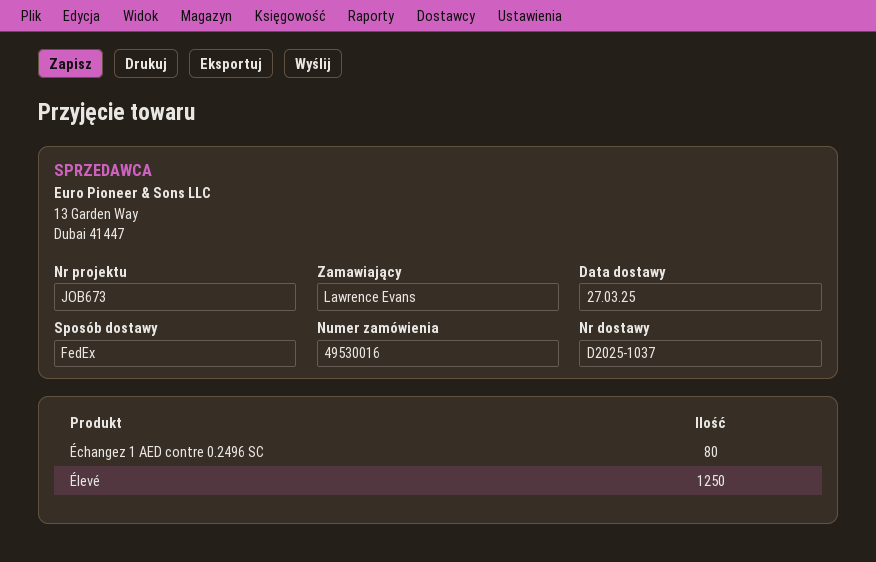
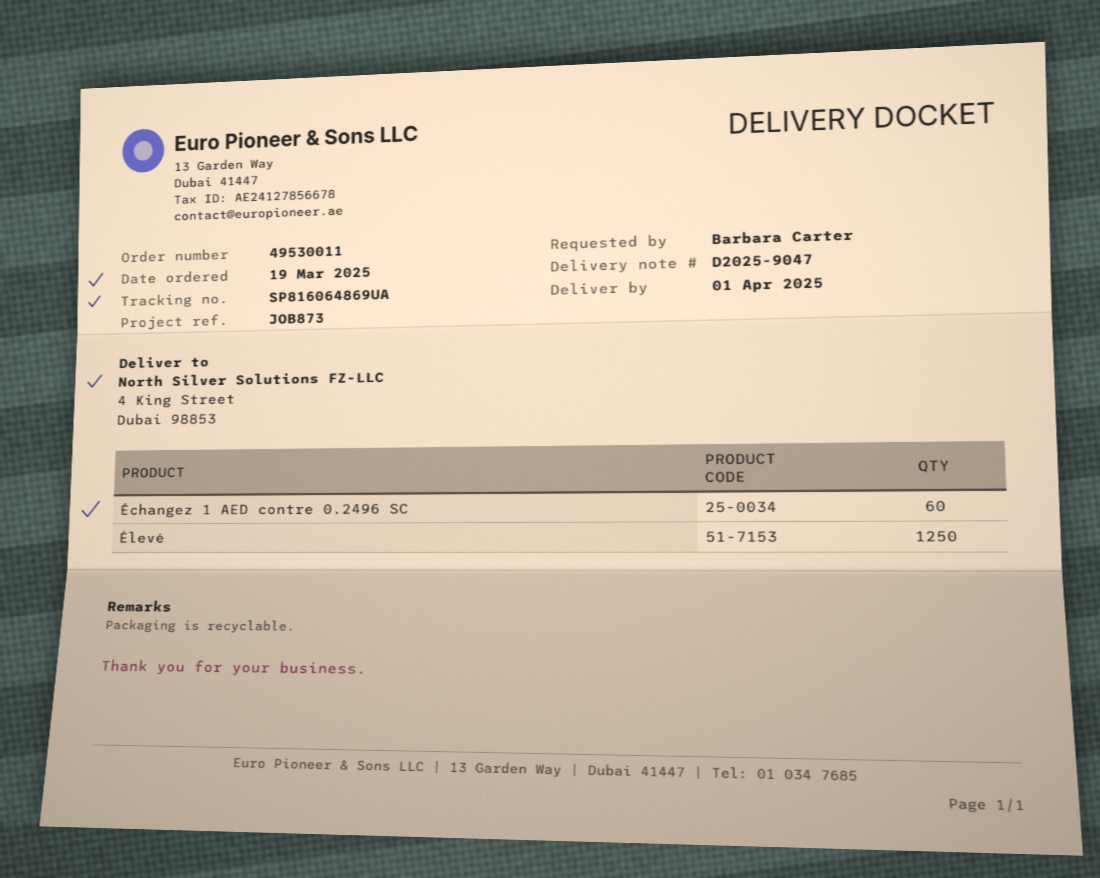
order number: 49530016 -> 49530011
delivery note number: D2025-1037 -> D2025-9047
delivery date: 2025-03-27 -> 2025-04-01
reference: JOB673 -> JOB873
ordered by: Lawrence Evans -> Barbara Carter
Échangez 1 AED contre 0.2496 SC: 80 -> 60

